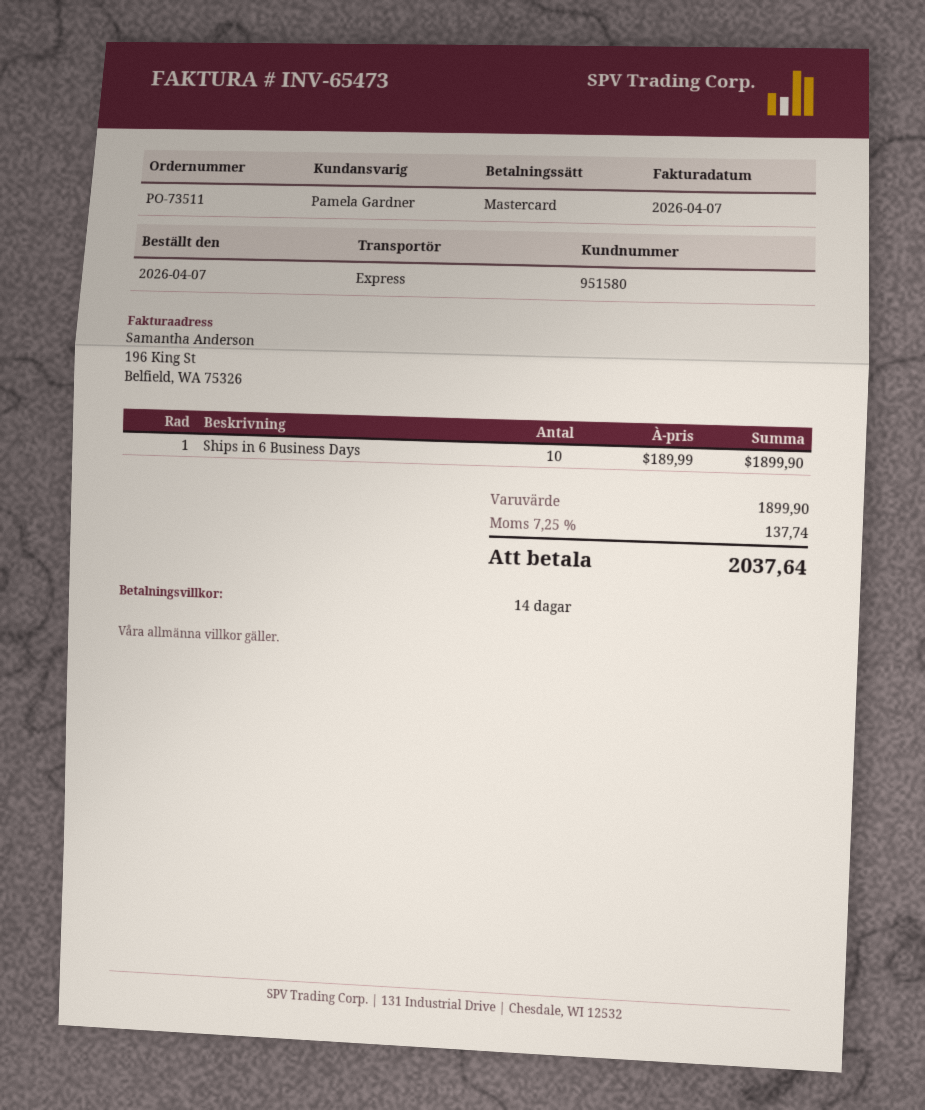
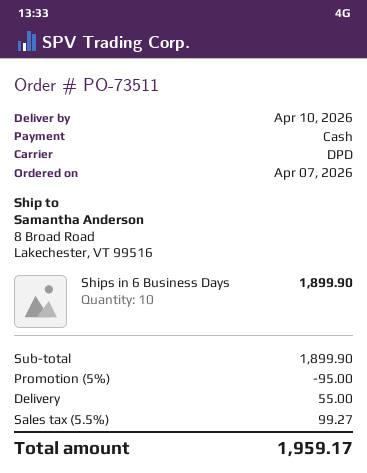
payment method: Mastercard -> cash
shipping method: express -> DPD
discount: none -> 5% = 95.00
shipping: none -> 55.00
tax: 7.25% = 137.74 -> 5.5% = 99.27
total: 2037.64 -> 1959.17

